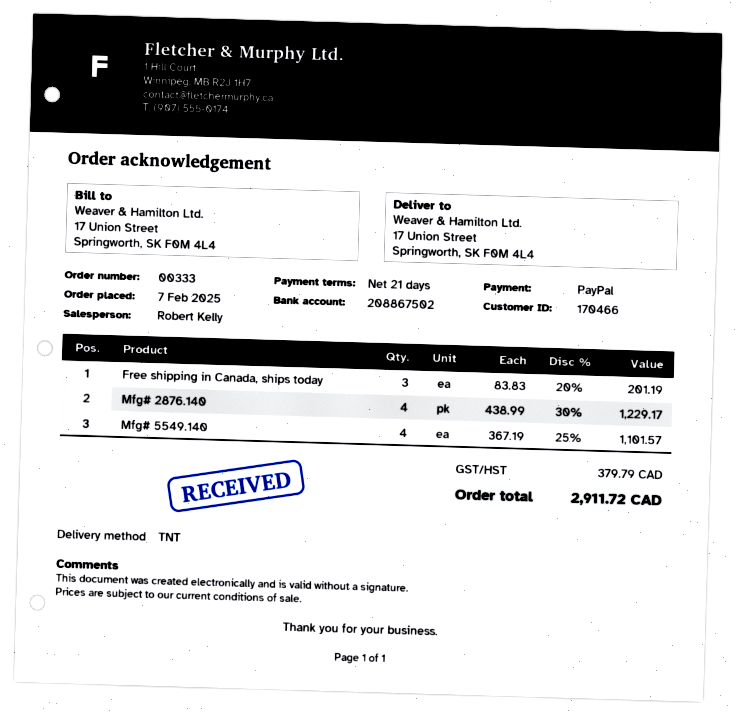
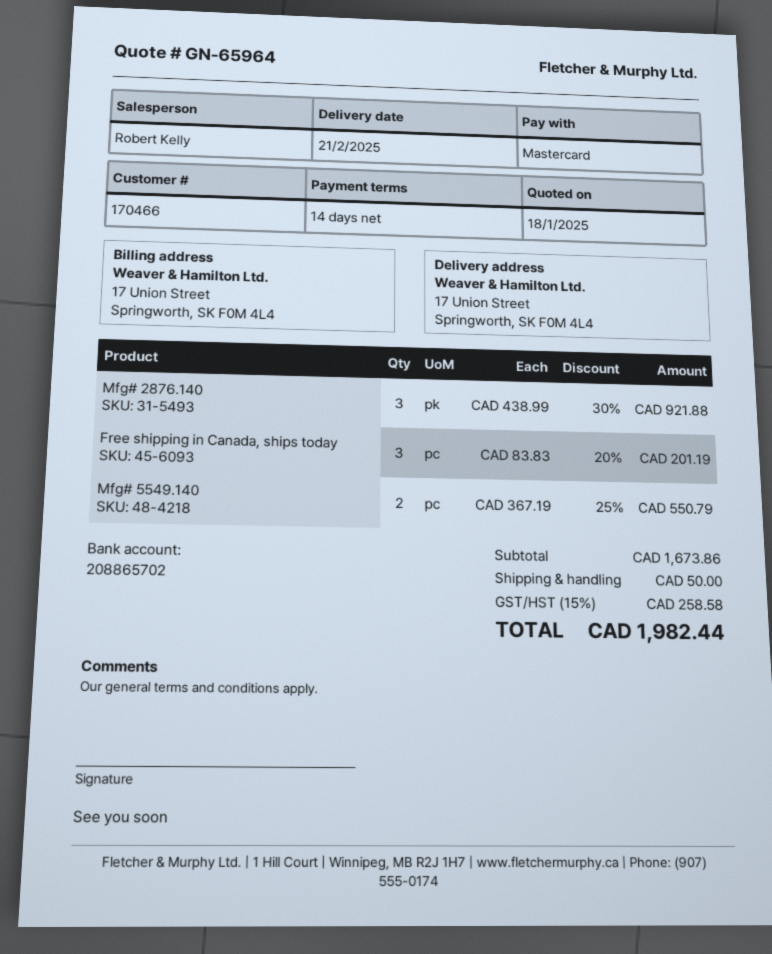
payment terms: 21 days -> 14 days
payment method: PayPal -> Mastercard
bank account: 208867502 -> 208865702
Mfg# 2876.140: 4 x 438.99 - 30% = 1229.17 -> 3 x 438.99 - 30% = 921.88
Mfg# 5549.140: 4 x 367.19 - 25% = 1101.57 -> 2 x 367.19 - 25% = 550.79
shipping: none -> 50.00
tax: 379.79 -> 258.58
total: 2911.72 -> 1982.44

